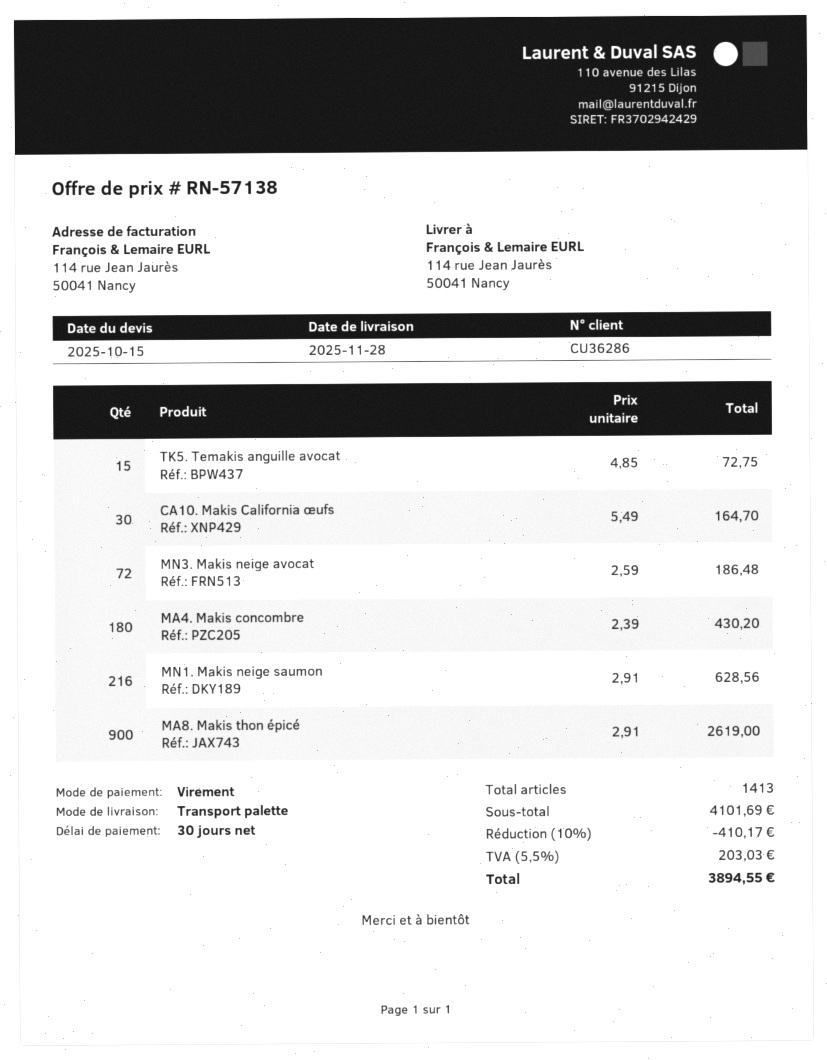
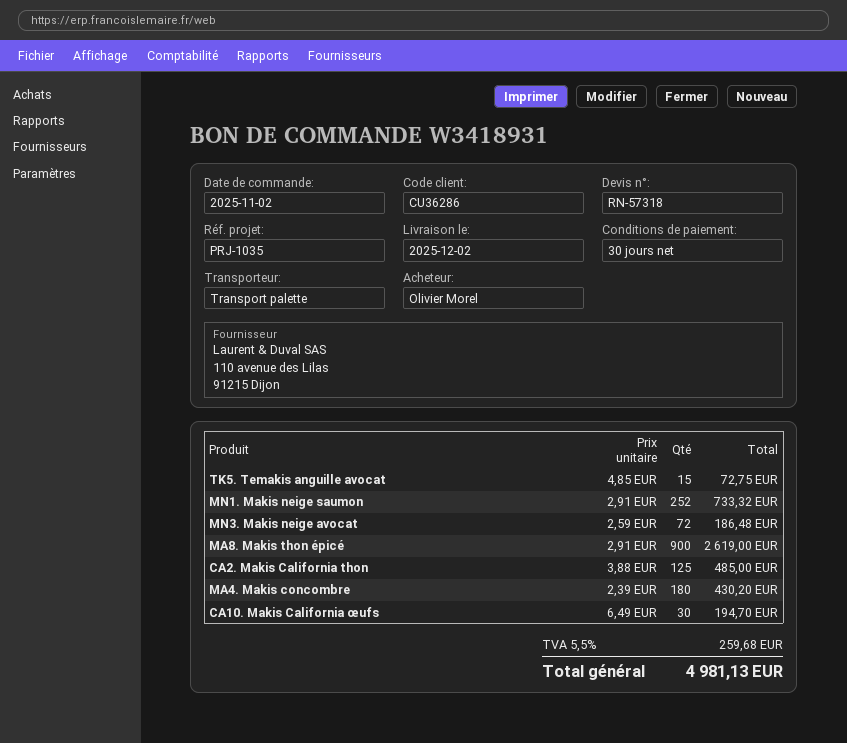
quote number: RN-57138 -> RN-57318
delivery date: 2025-11-28 -> 2025-12-02
CA10. Makis California œufs: 30 x 5.49 = 164.70 -> 30 x 6.49 = 194.70
MN1. Makis neige saumon: 216 x 2.91 = 628.56 -> 252 x 2.91 = 733.32
CA2. Makis California thon: none -> 125 x 3.88 = 485.00
discount: 10% = 410.17 -> none
tax: 5.5% = 203.03 -> 5.5% = 259.68
total: 3894.55 -> 4981.13

